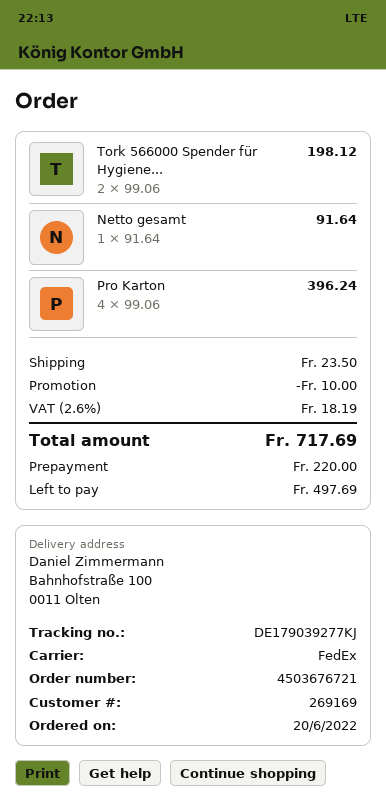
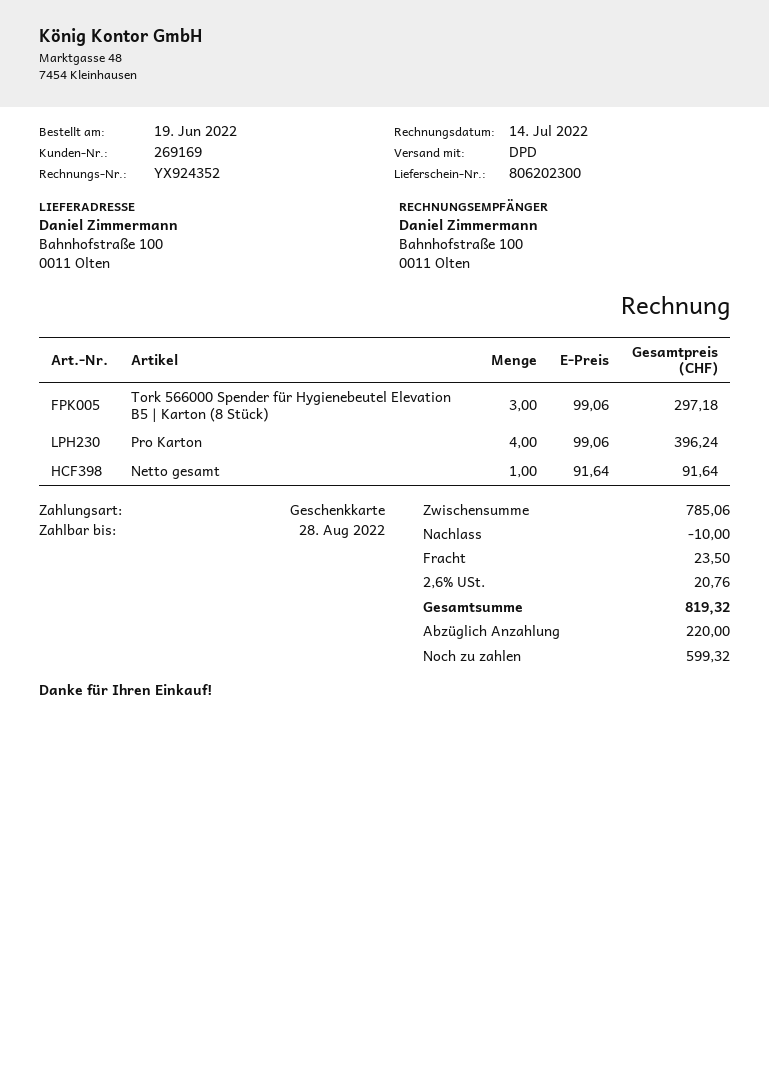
order date: 2022-06-20 -> 2022-06-19
shipping method: FedEx -> DPD
Tork 566000 Spender für Hygiene...: 2 x 99.06 = 198.12 -> 3 x 99.06 = 297.18
tax: 2.6% = 18.19 -> 2.6% = 20.76
total: 717.69 -> 819.32
balance: 497.69 -> 599.32

